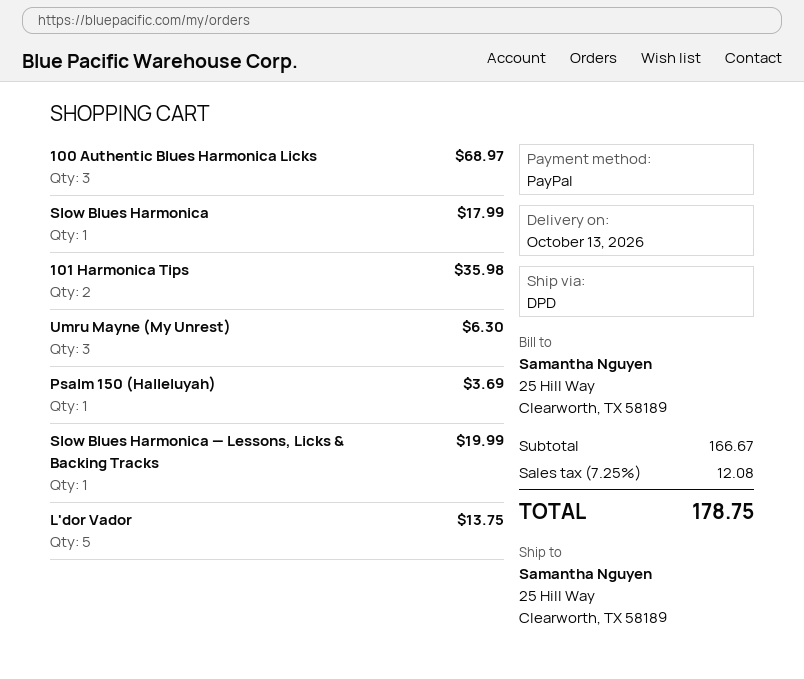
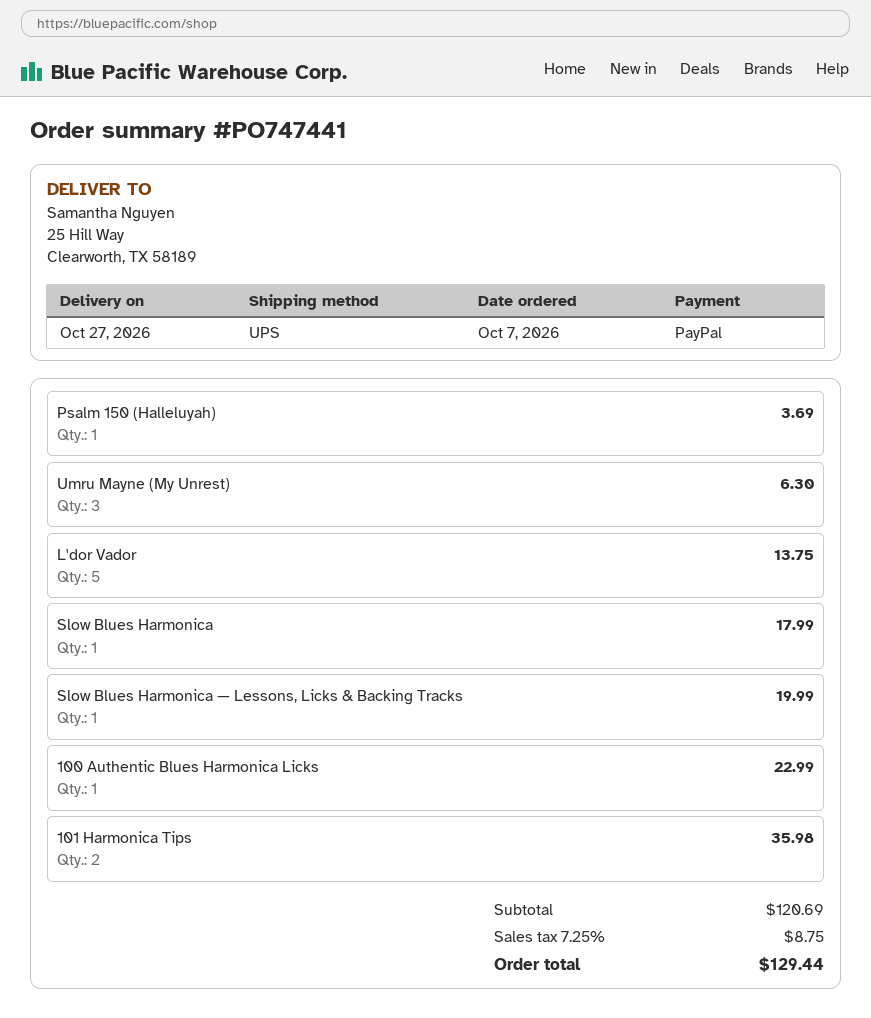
delivery date: 2026-10-13 -> 2026-10-27
shipping method: DPD -> UPS
100 Authentic Blues Harmonica Licks: 3 for 68.97 -> 1 for 22.99
subtotal: 166.67 -> 120.69
tax: 7.25% = 12.08 -> 7.25% = 8.75
total: 178.75 -> 129.44

